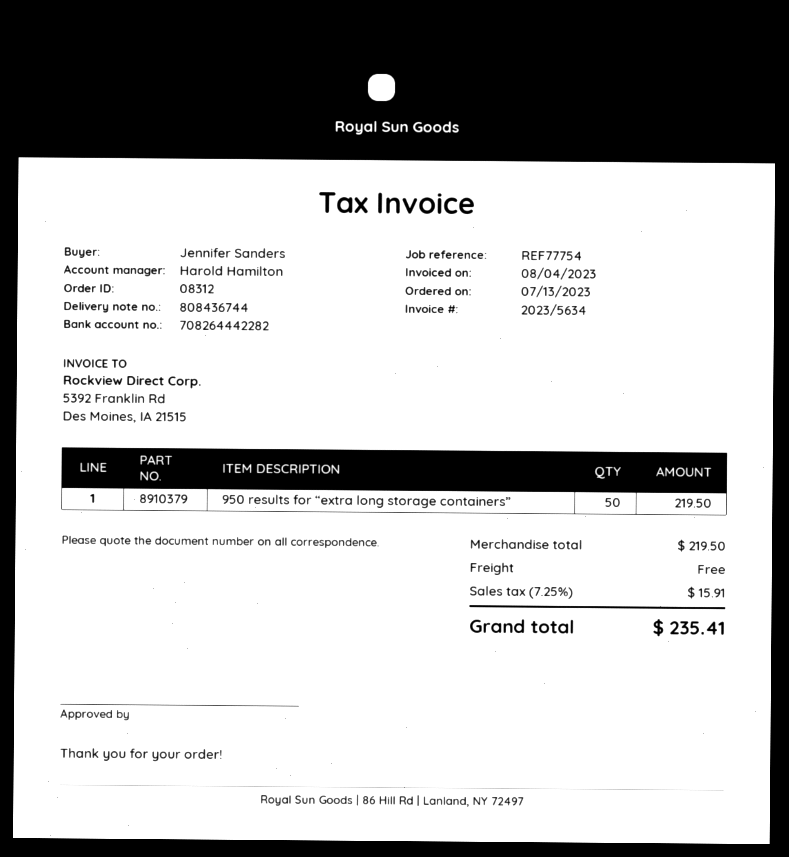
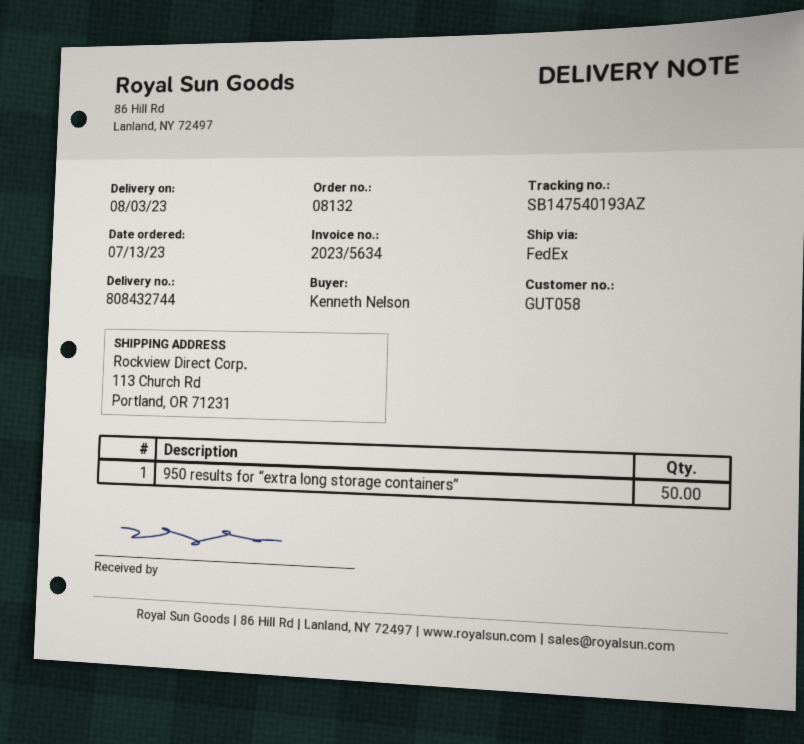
order number: 08312 -> 08132
delivery note number: 808436744 -> 808432744
ordered by: Jennifer Sanders -> Kenneth Nelson

